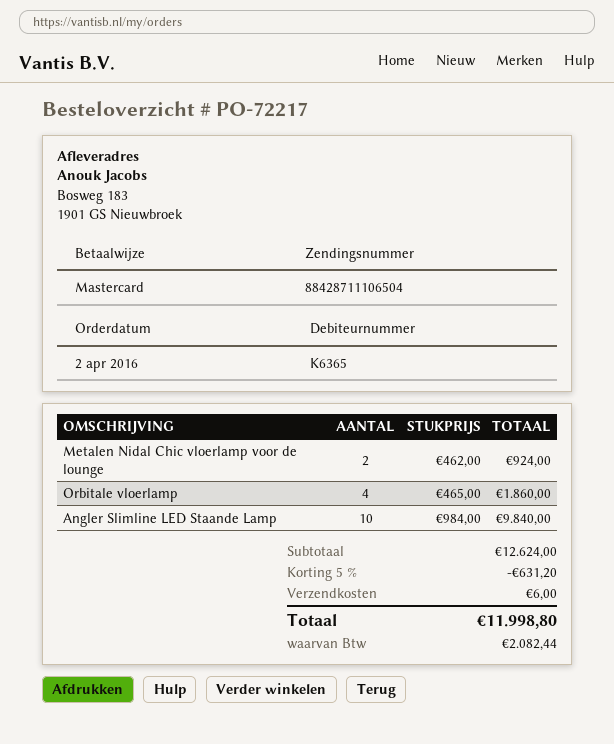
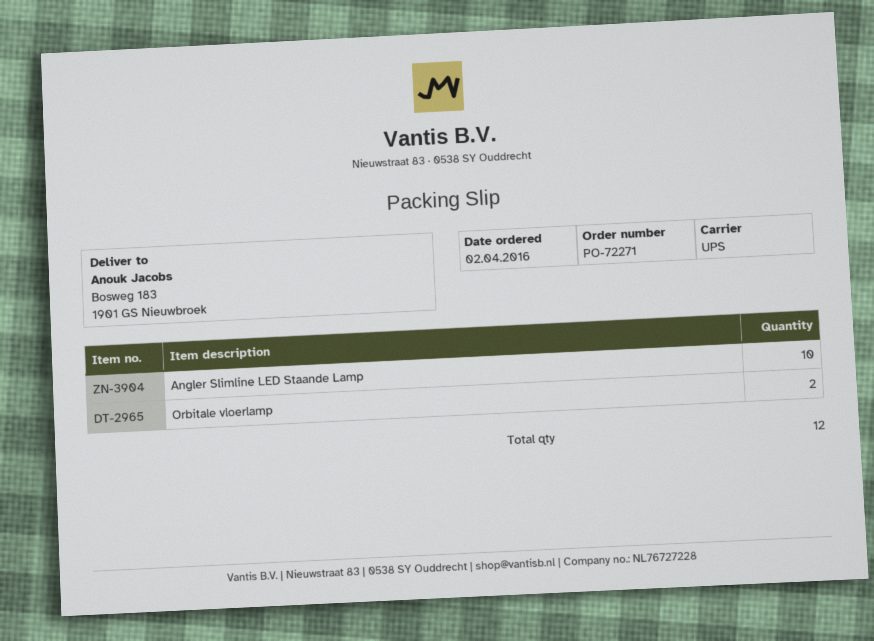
order number: PO-72217 -> PO-72271
Metalen Nidal Chic vloerlamp voor de lounge: 2 -> none
Orbitale vloerlamp: 4 -> 2

